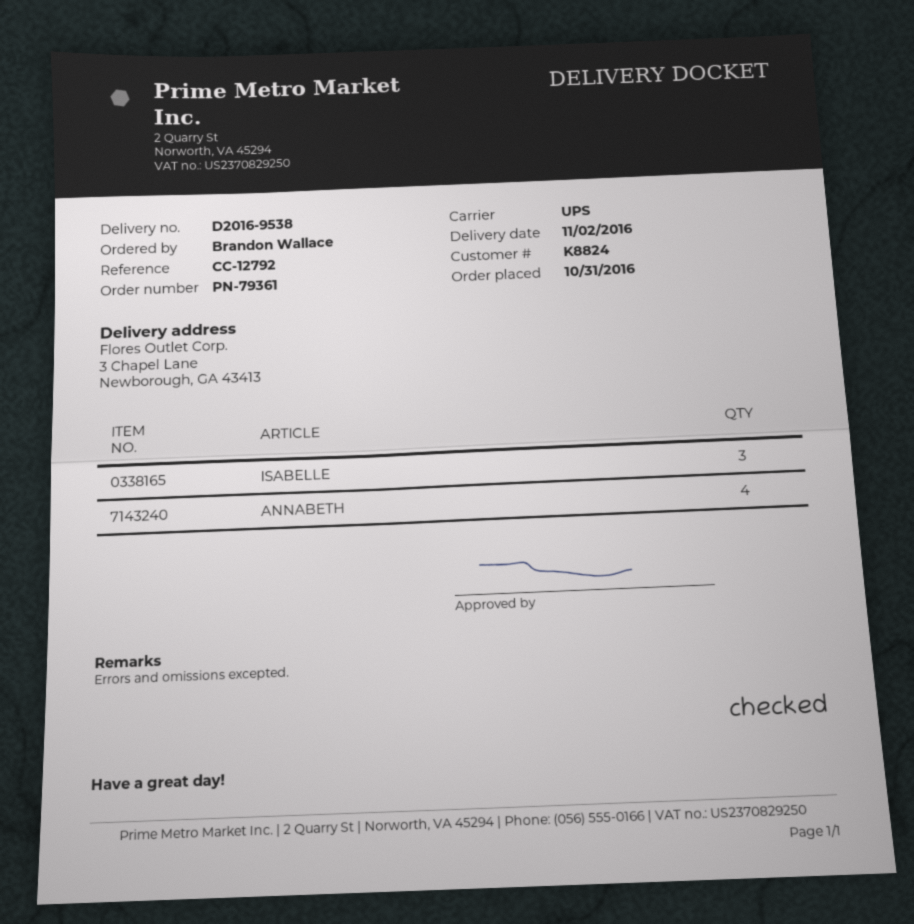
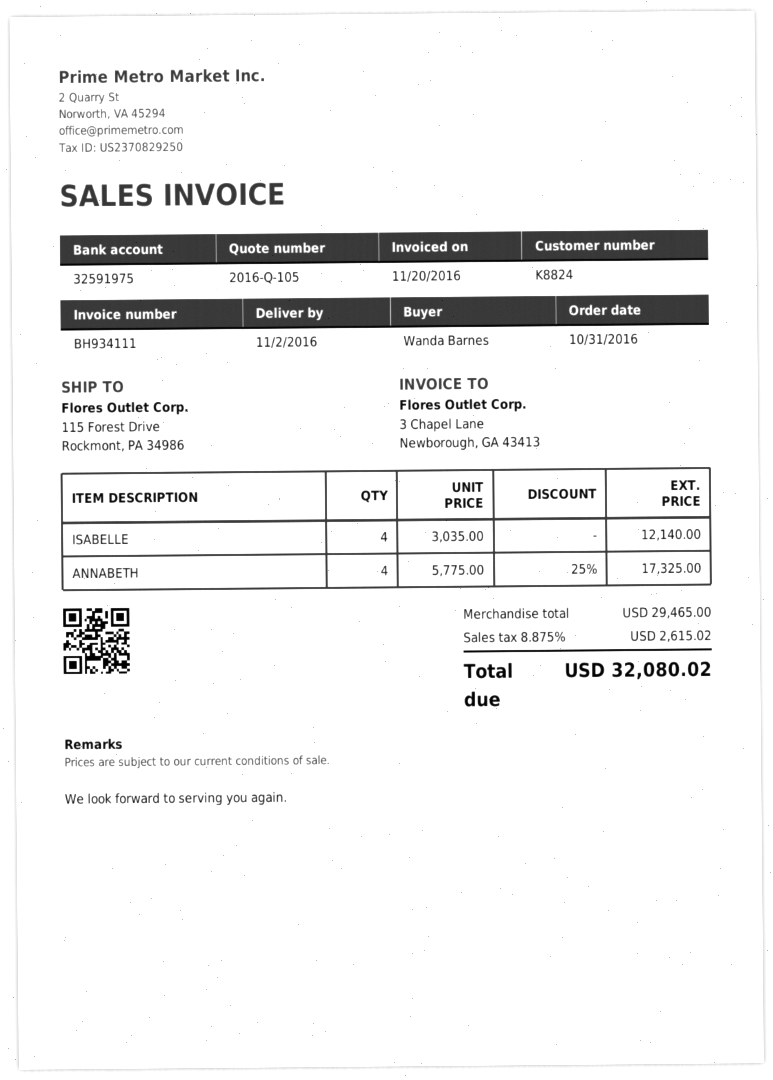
ordered by: Brandon Wallace -> Wanda Barnes
ship to: 3 Chapel Lane, Newborough, GA 43413 -> 115 Forest Drive, Rockmont, PA 34986
ISABELLE: 3 -> 4

